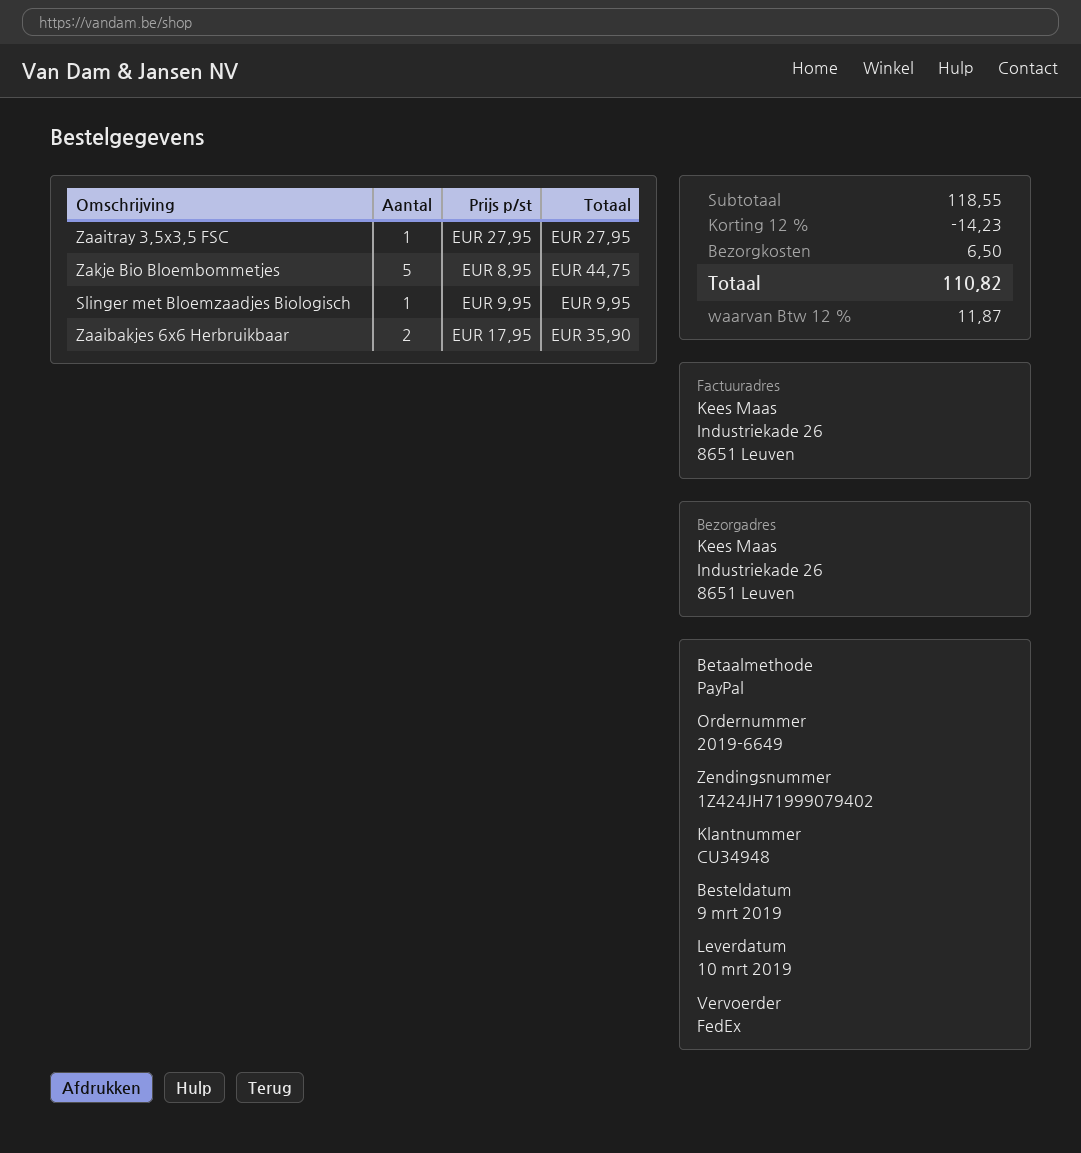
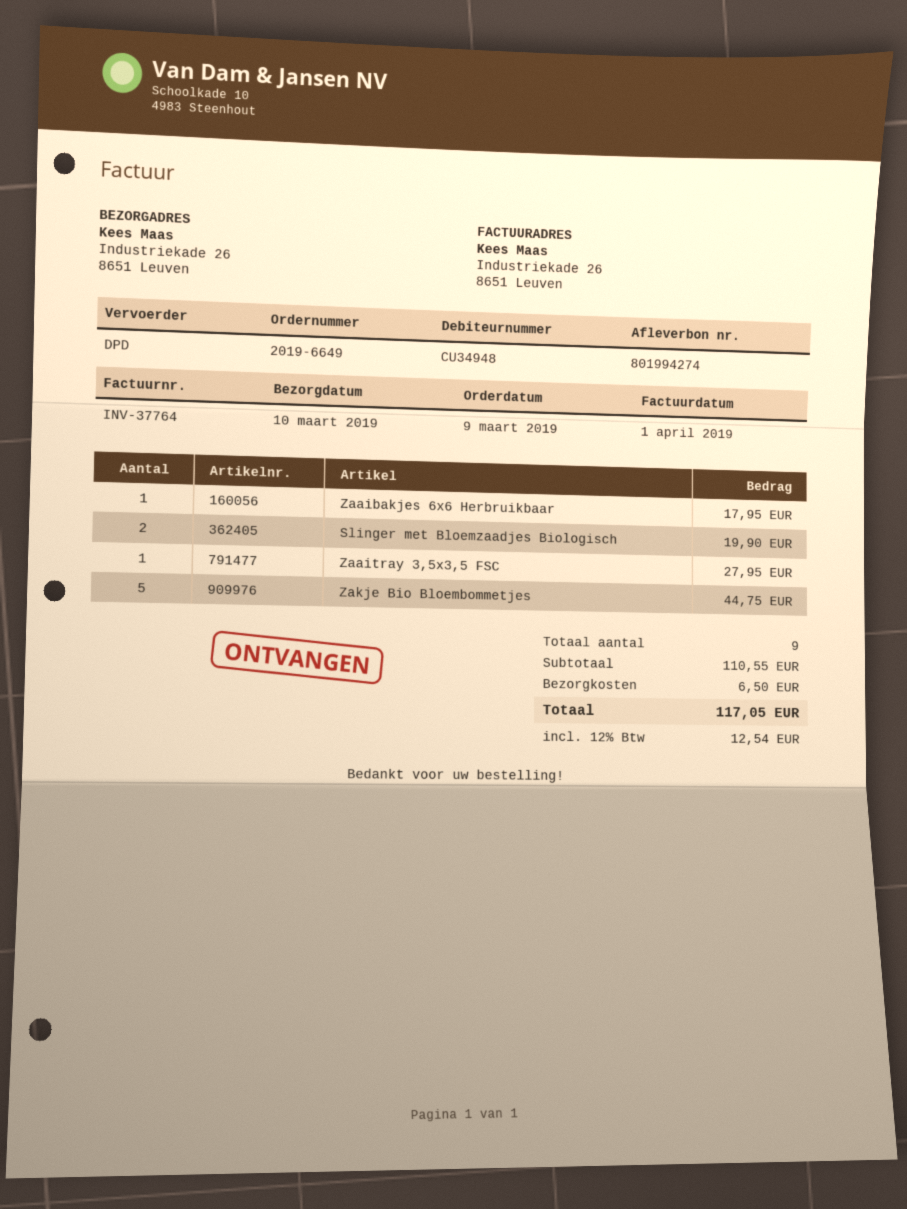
shipping method: FedEx -> DPD
Slinger met Bloemzaadjes Biologisch: 1 for 9.95 -> 2 for 19.90
Zaaibakjes 6x6 Herbruikbaar: 2 for 35.90 -> 1 for 17.95
subtotal: 118.55 -> 110.55
discount: 12% = 14.23 -> none
tax: 12% = 11.87 -> 12% = 12.54
total: 110.82 -> 117.05

